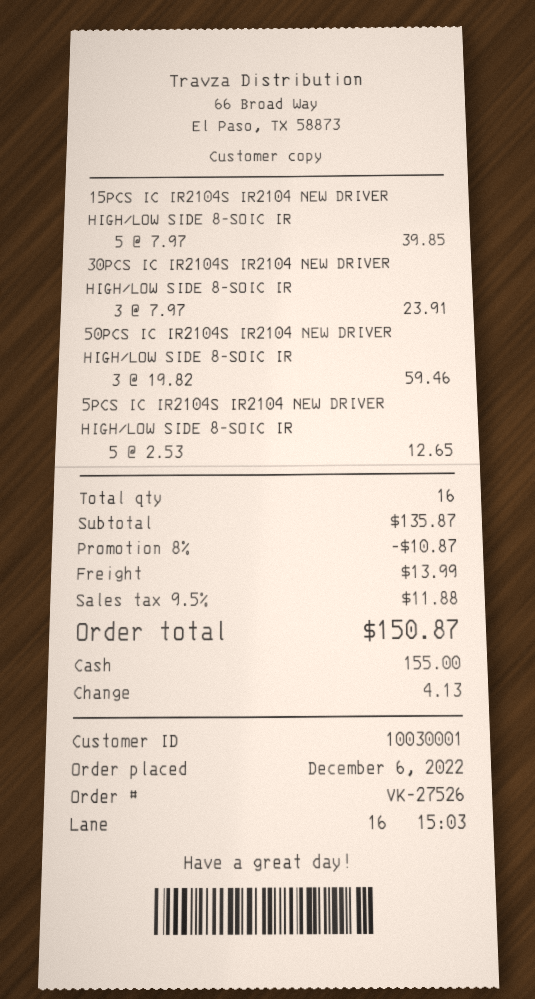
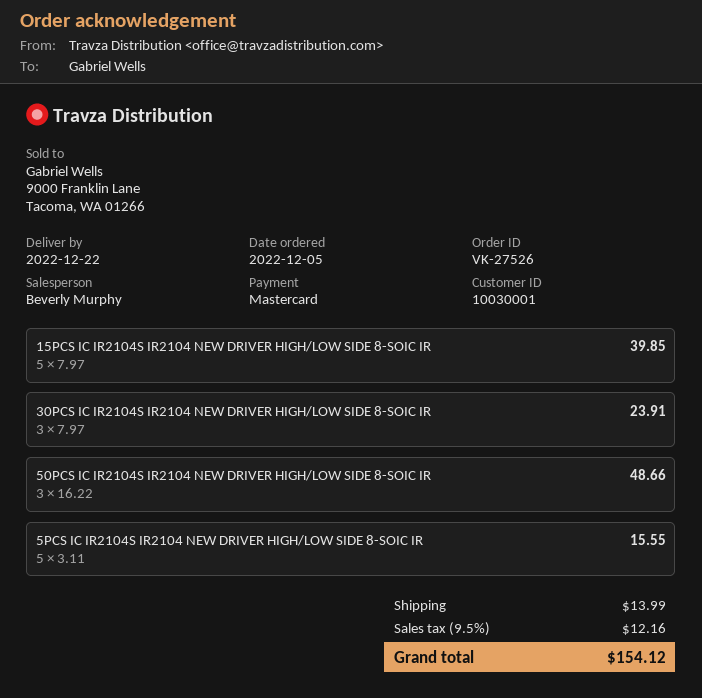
order date: 2022-12-06 -> 2022-12-05
payment method: cash -> Mastercard
50PCS IC IR2104S IR2104 NEW DRIVER HIGH/LOW SIDE 8-SOIC IR: 3 x 19.82 = 59.46 -> 3 x 16.22 = 48.66
5PCS IC IR2104S IR2104 NEW DRIVER HIGH/LOW SIDE 8-SOIC IR: 5 x 2.53 = 12.65 -> 5 x 3.11 = 15.55
discount: 8% = 10.87 -> none
tax: 9.5% = 11.88 -> 9.5% = 12.16
total: 150.87 -> 154.12

